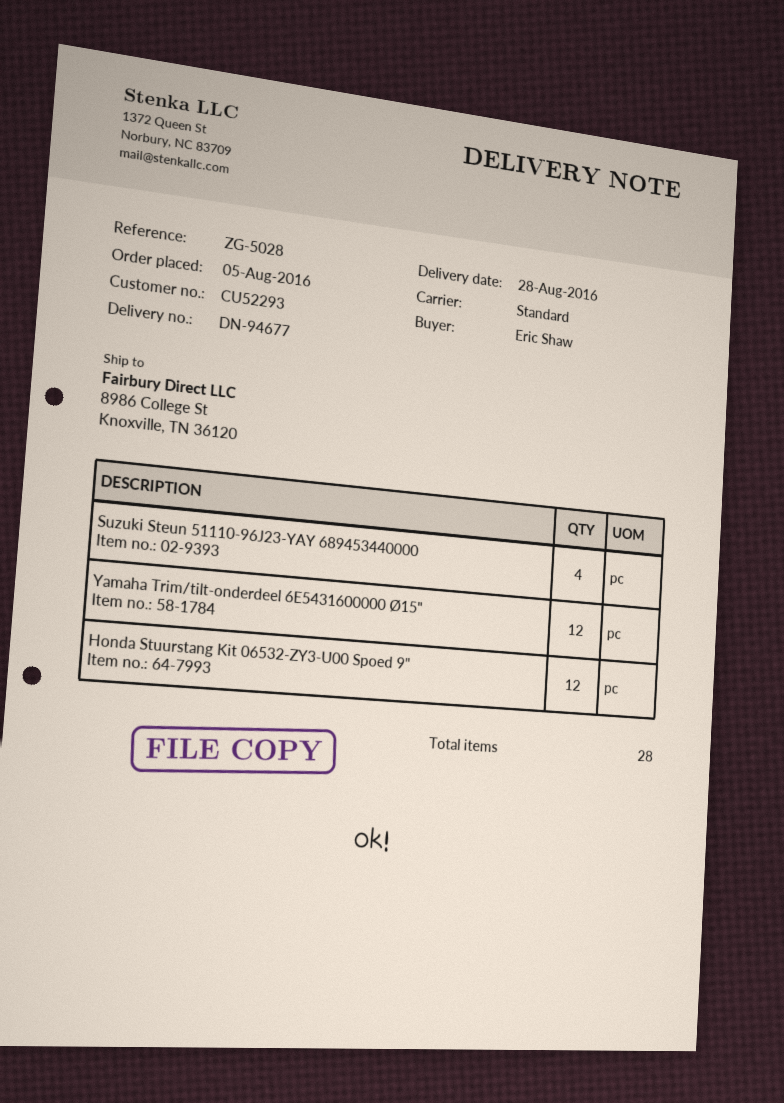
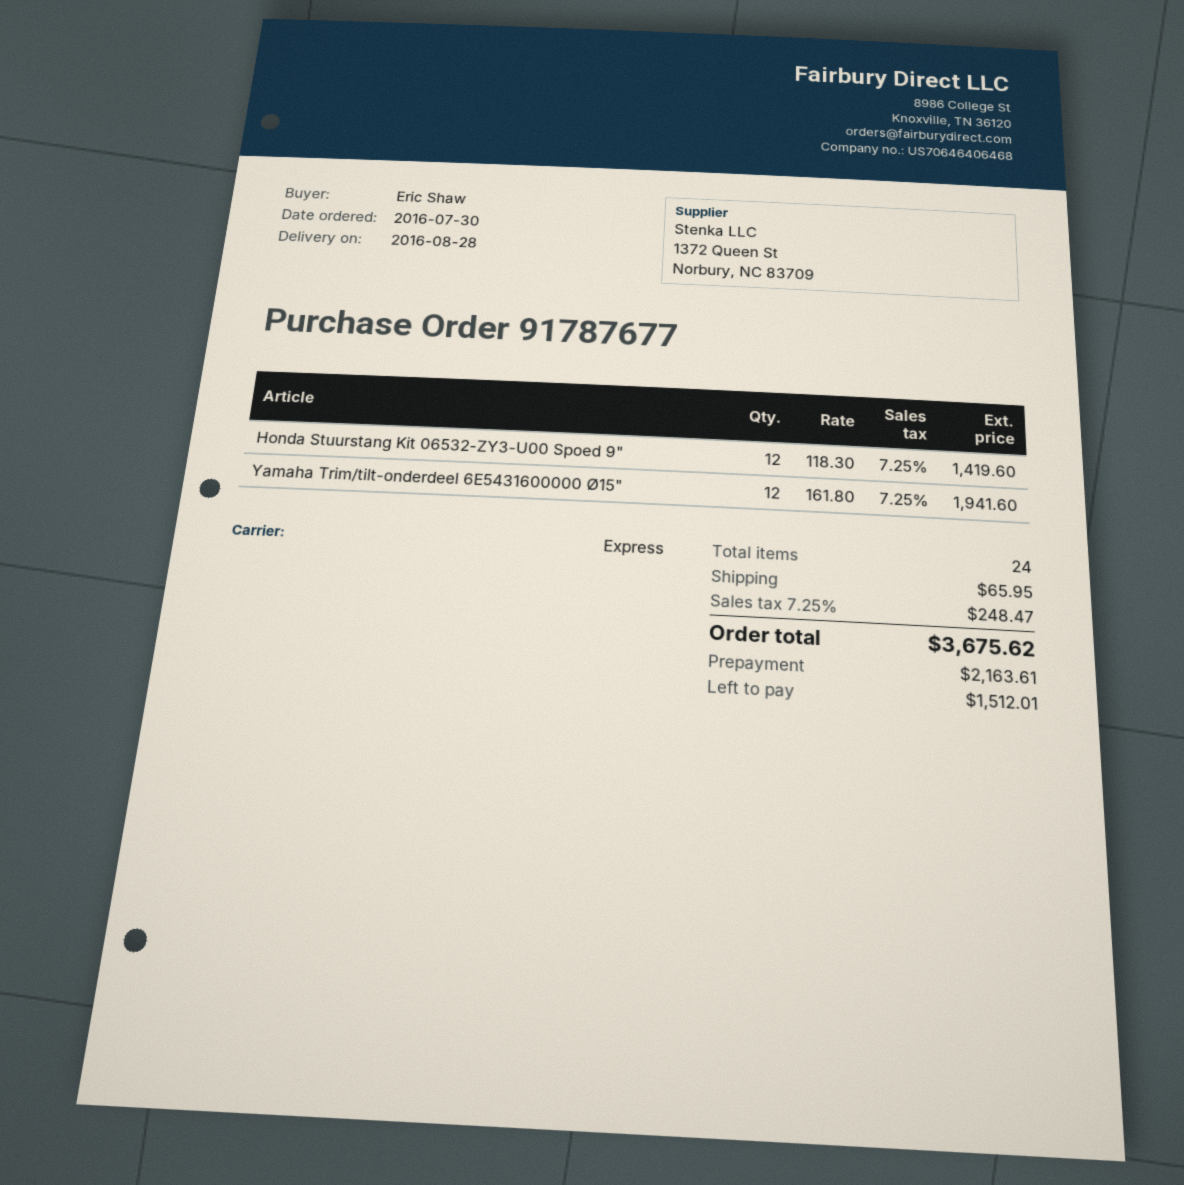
order date: 2016-08-05 -> 2016-07-30
shipping method: standard -> express
Suzuki Steun 51110-96J23-YAY 689453440000: 4 -> none
total quantity: 28 -> 24

